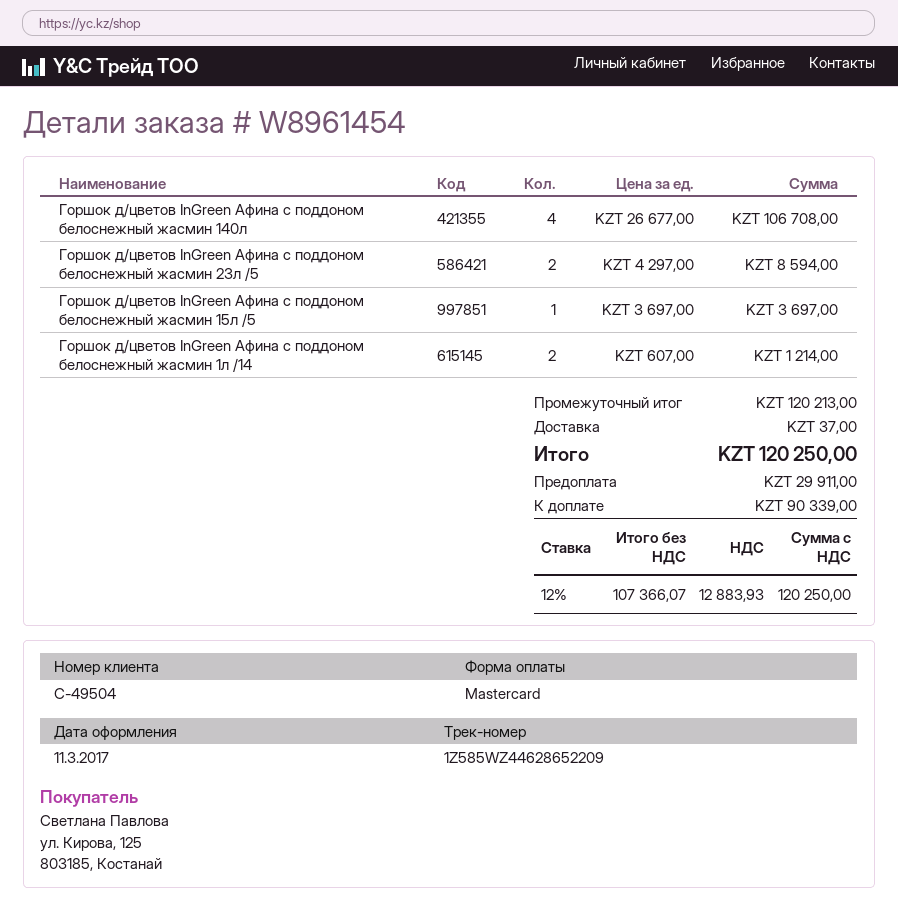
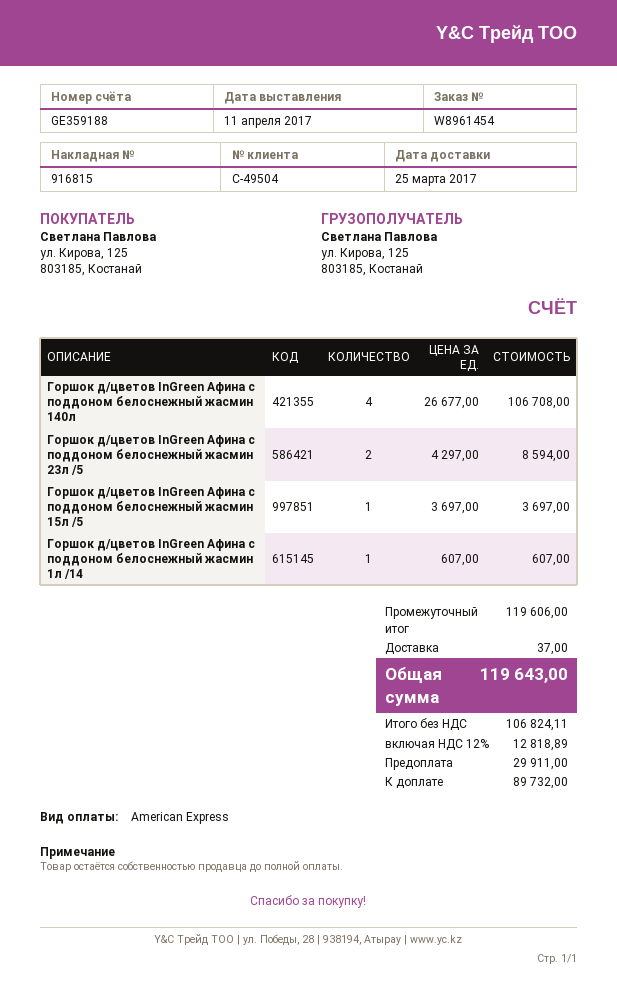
payment method: Mastercard -> American Express
Горшок д/цветов InGreen Афина с поддоном белоснежный жасмин 1л /14: 2 x 607.00 = 1214.00 -> 1 x 607.00 = 607.00
subtotal: 120213.00 -> 119606.00
net: 107366.07 -> 106824.11
tax: 12% = 12883.93 -> 12% = 12818.89
total: 120250.00 -> 119643.00
balance: 90339.00 -> 89732.00

